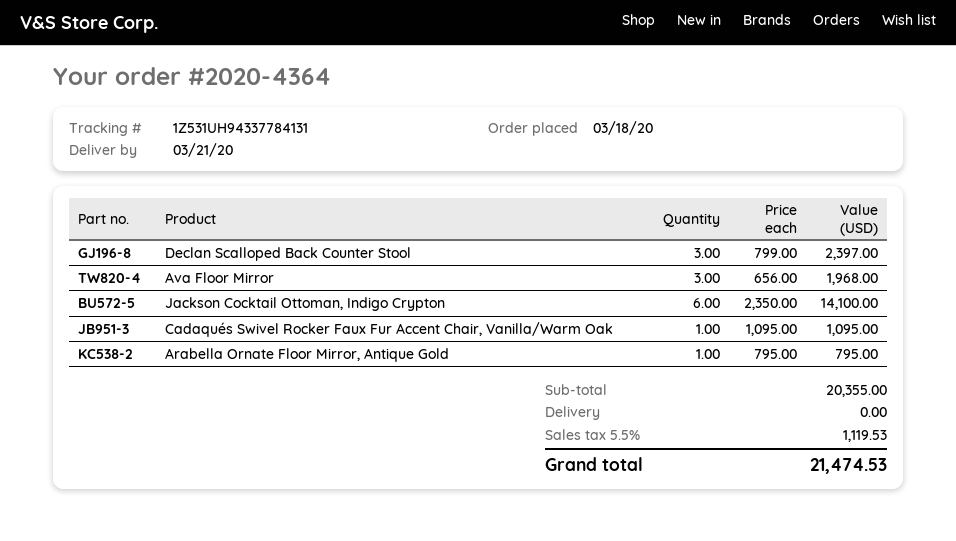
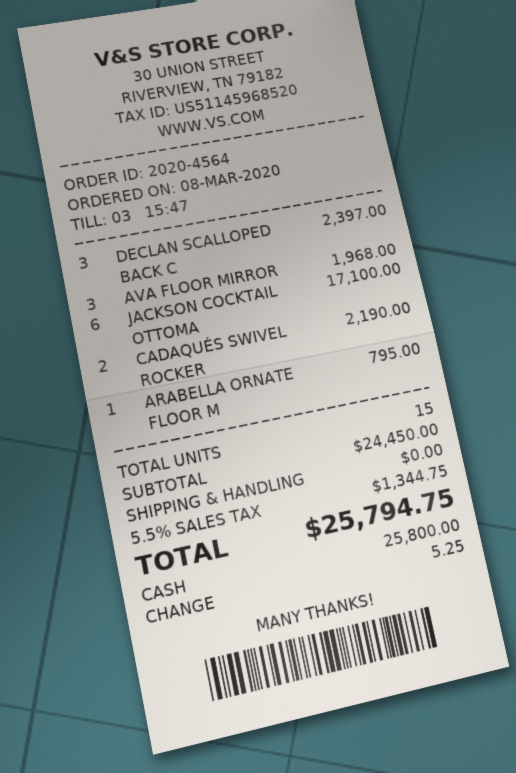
order number: 2020-4364 -> 2020-4564
order date: 2020-03-18 -> 2020-03-08
Jackson Cocktail Ottoman, Indigo Crypton: 6 for 14100.00 -> 6 for 17100.00
Cadaqués Swivel Rocker Faux Fur Accent Chair, Vanilla/Warm Oak: 1 for 1095.00 -> 2 for 2190.00
subtotal: 20355.00 -> 24450.00
tax: 5.5% = 1119.53 -> 5.5% = 1344.75
total: 21474.53 -> 25794.75

